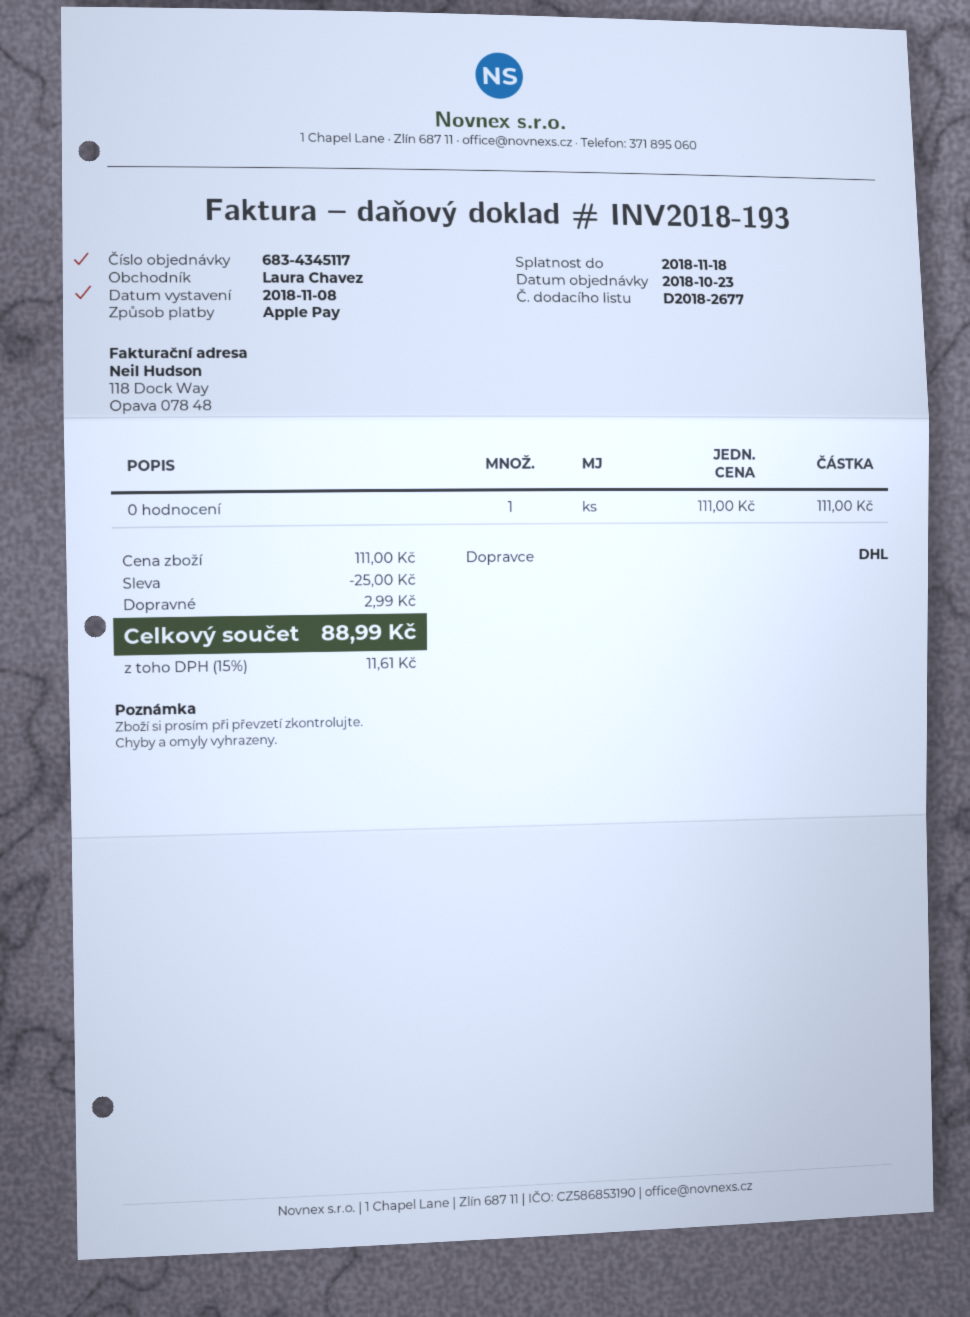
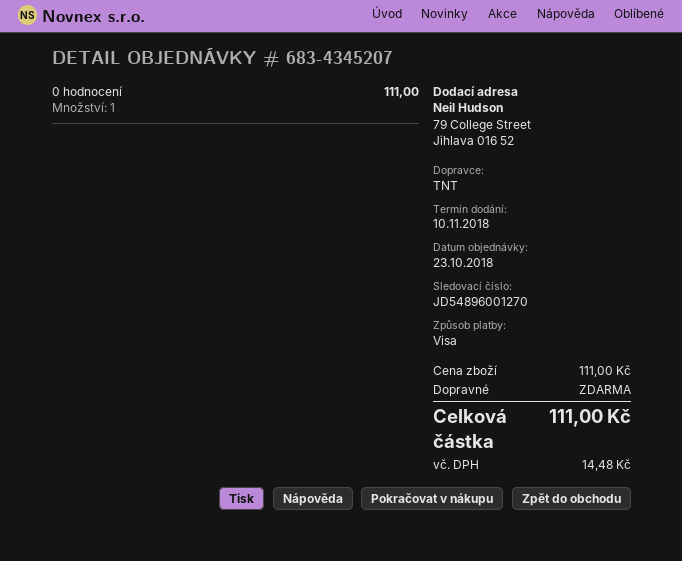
order number: 683-4345117 -> 683-4345207
payment method: Apple Pay -> Visa
shipping method: DHL -> TNT
discount: 25.00 -> none
shipping: 2.99 -> 0.00
tax: 11.61 -> 14.48
total: 88.99 -> 111.00

